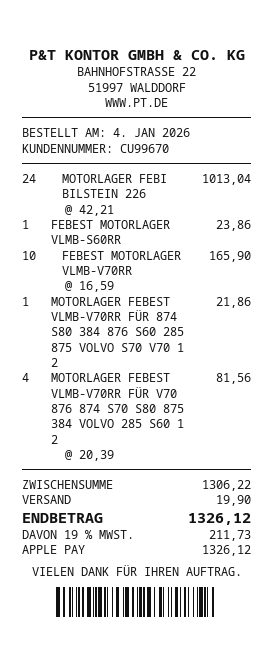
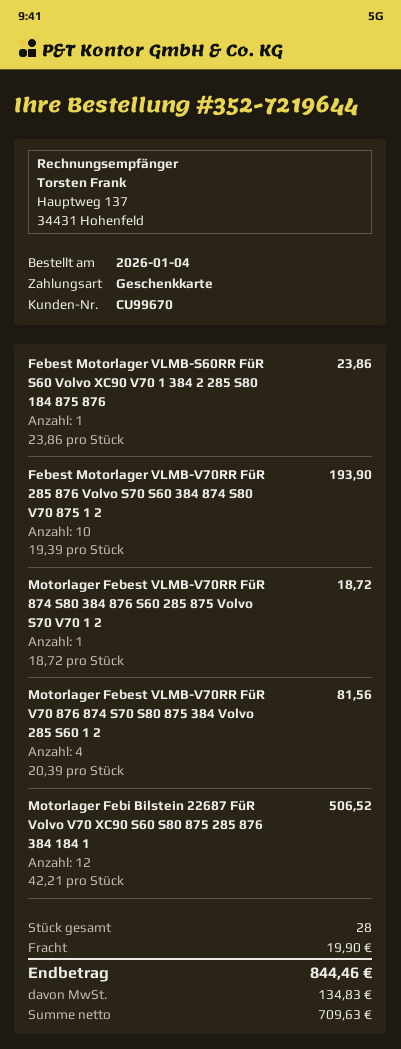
payment method: Apple Pay -> gift card
MOTORLAGER FEBI BILSTEIN 226: 24 x 42.21 = 1013.04 -> 12 x 42.21 = 506.52
FEBEST MOTORLAGER VLMB-V70RR: 10 x 16.59 = 165.90 -> 10 x 19.39 = 193.90
MOTORLAGER FEBEST VLMB-V70RR FÜR 874 S80 384 876 S60 285 875 VOLVO S70 V70 1 2: 1 x 21.86 = 21.86 -> 1 x 18.72 = 18.72
tax: 211.73 -> 134.83
total: 1326.12 -> 844.46

